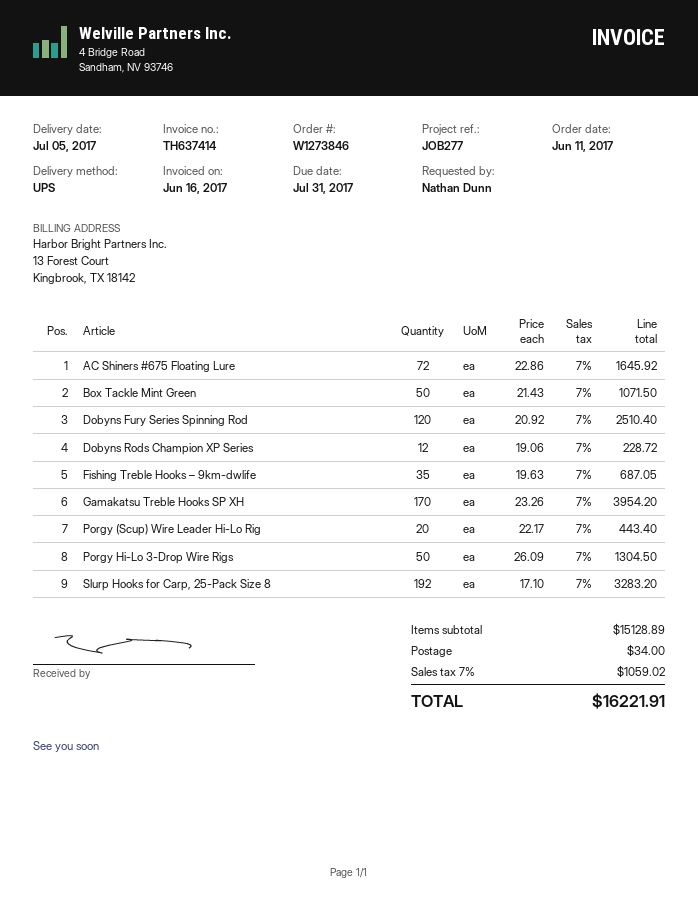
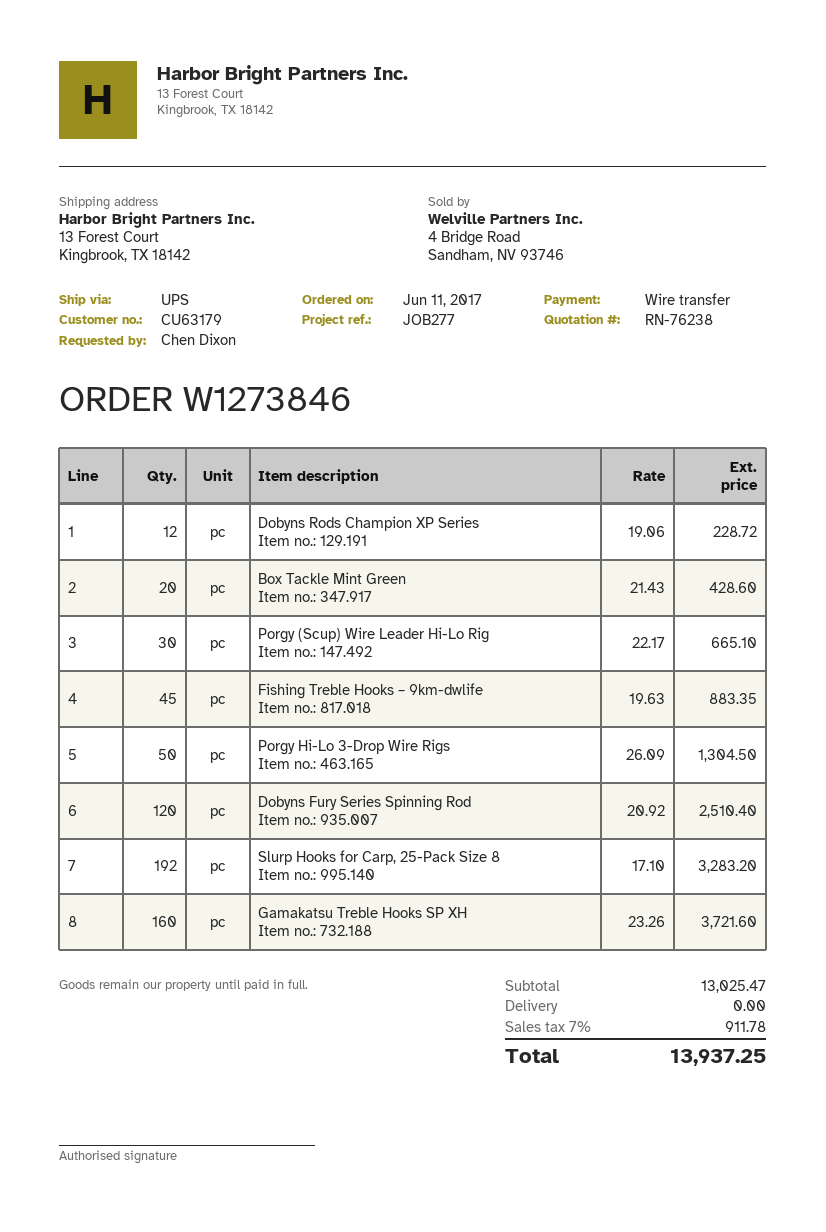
ordered by: Nathan Dunn -> Chen Dixon
AC Shiners #675 Floating Lure: 72 x 22.86 = 1645.92 -> none
Box Tackle Mint Green: 50 x 21.43 = 1071.50 -> 20 x 21.43 = 428.60
Fishing Treble Hooks – 9km-dwlife: 35 x 19.63 = 687.05 -> 45 x 19.63 = 883.35
Gamakatsu Treble Hooks SP XH: 170 x 23.26 = 3954.20 -> 160 x 23.26 = 3721.60
Porgy (Scup) Wire Leader Hi-Lo Rig: 20 x 22.17 = 443.40 -> 30 x 22.17 = 665.10
subtotal: 15128.89 -> 13025.47
shipping: 34.00 -> 0.00
tax: 7% = 1059.02 -> 7% = 911.78
total: 16221.91 -> 13937.25

